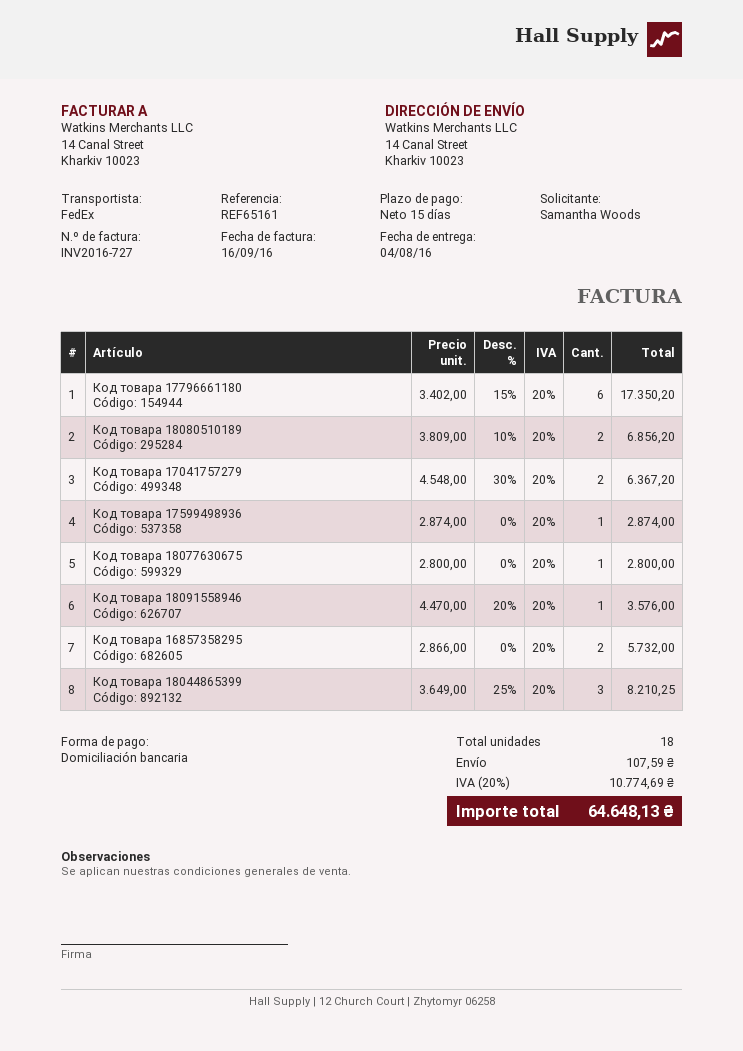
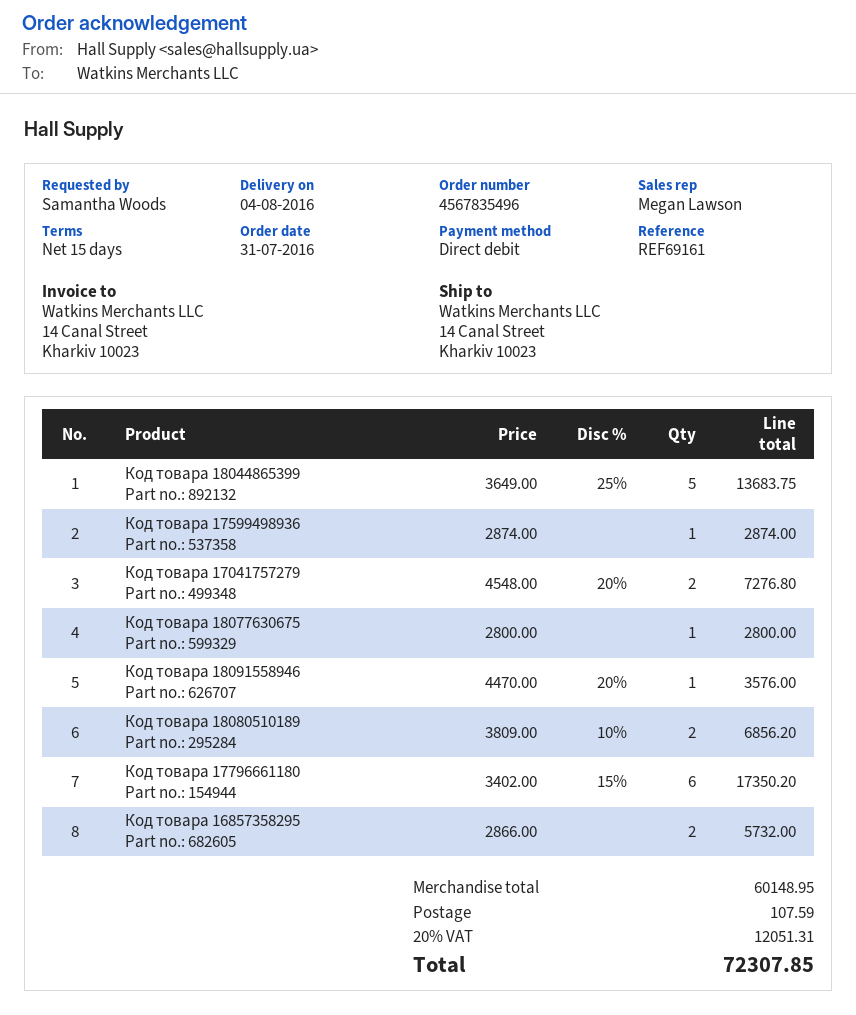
reference: REF65161 -> REF69161
Код товара 17041757279: 2 x 4548.00 - 30% = 6367.20 -> 2 x 4548.00 - 20% = 7276.80
Код товара 18044865399: 3 x 3649.00 - 25% = 8210.25 -> 5 x 3649.00 - 25% = 13683.75
tax: 20% = 10774.69 -> 20% = 12051.31
total: 64648.13 -> 72307.85

